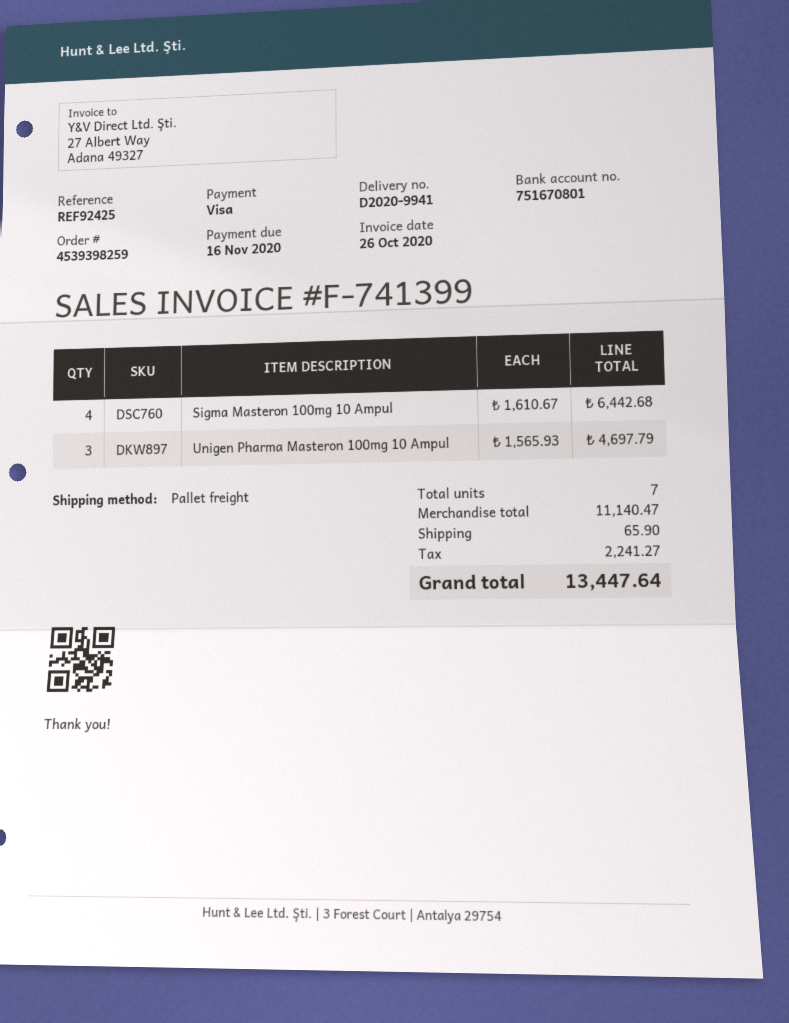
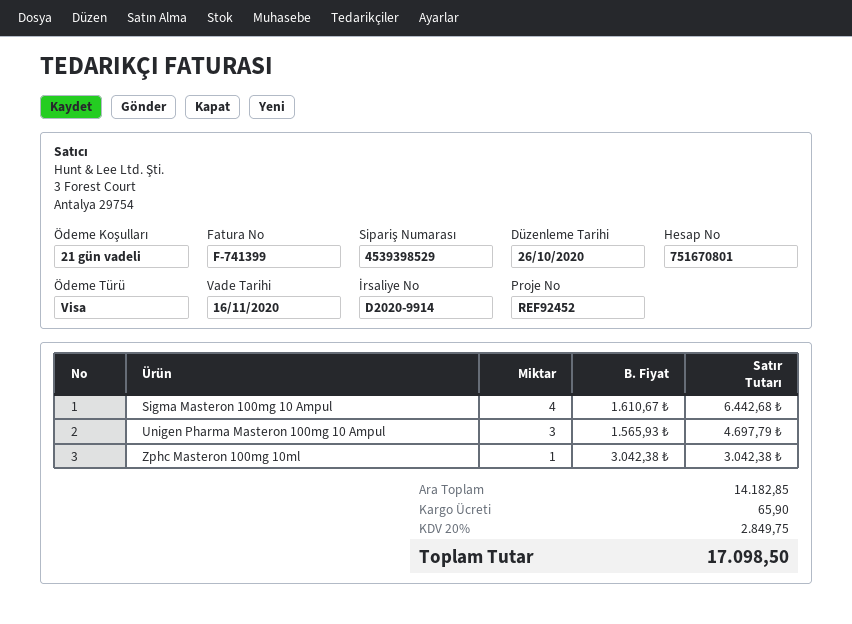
order number: 4539398259 -> 4539398529
delivery note number: D2020-9941 -> D2020-9914
reference: REF92425 -> REF92452
Zphc Masteron 100mg 10ml: none -> 1 x 3042.38 = 3042.38
subtotal: 11140.47 -> 14182.85
tax: 2241.27 -> 2849.75
total: 13447.64 -> 17098.50

